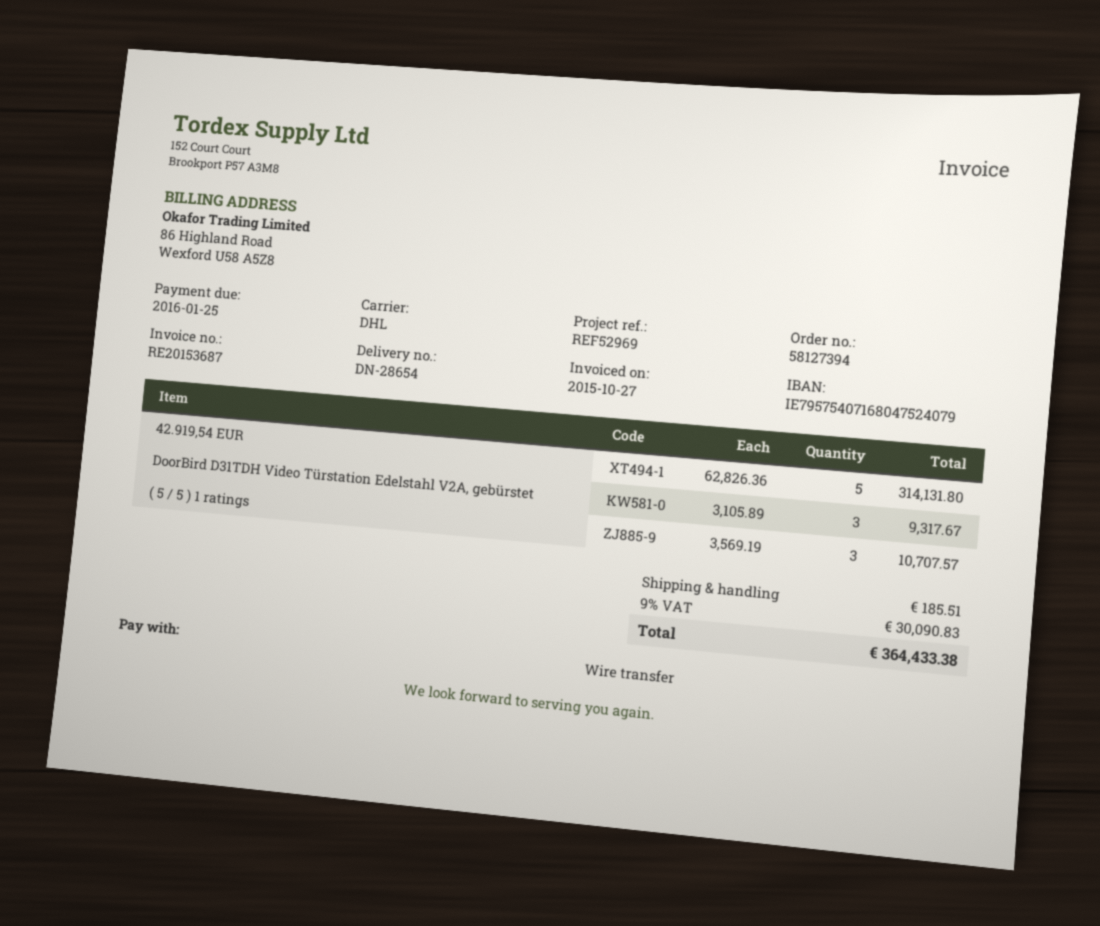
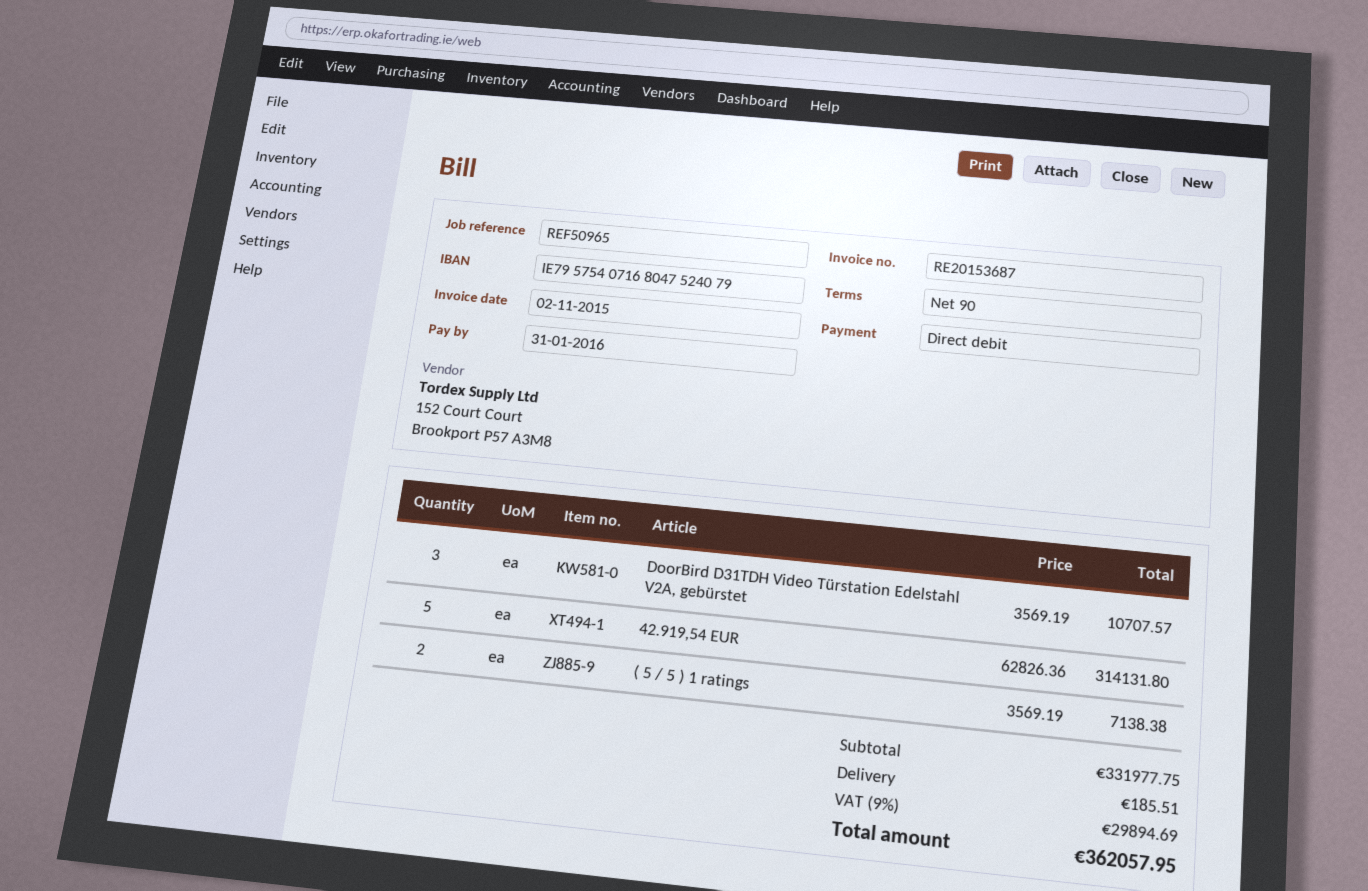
invoice date: 2015-10-27 -> 2015-11-02
due date: 2016-01-25 -> 2016-01-31
reference: REF52969 -> REF50965
payment method: bank transfer -> direct debit
DoorBird D31TDH Video Türstation Edelstahl V2A, gebürstet: 3 x 3105.89 = 9317.67 -> 3 x 3569.19 = 10707.57
( 5 / 5 ) 1 ratings: 3 x 3569.19 = 10707.57 -> 2 x 3569.19 = 7138.38
tax: 9% = 30090.83 -> 9% = 29894.69
total: 364433.38 -> 362057.95

